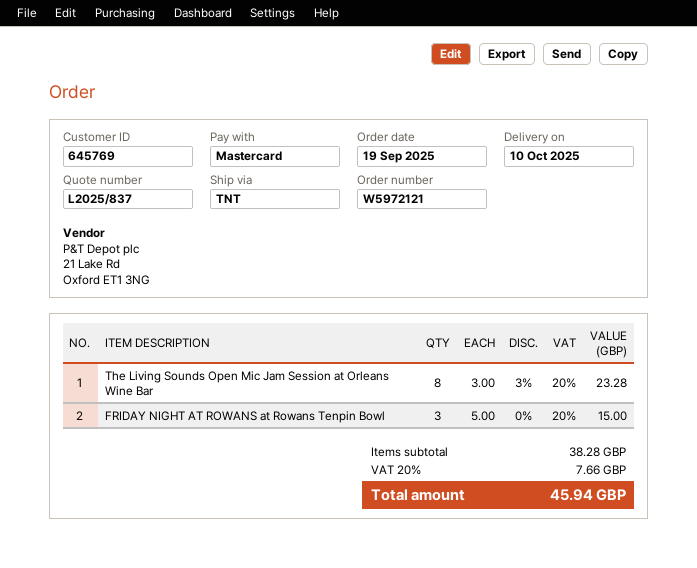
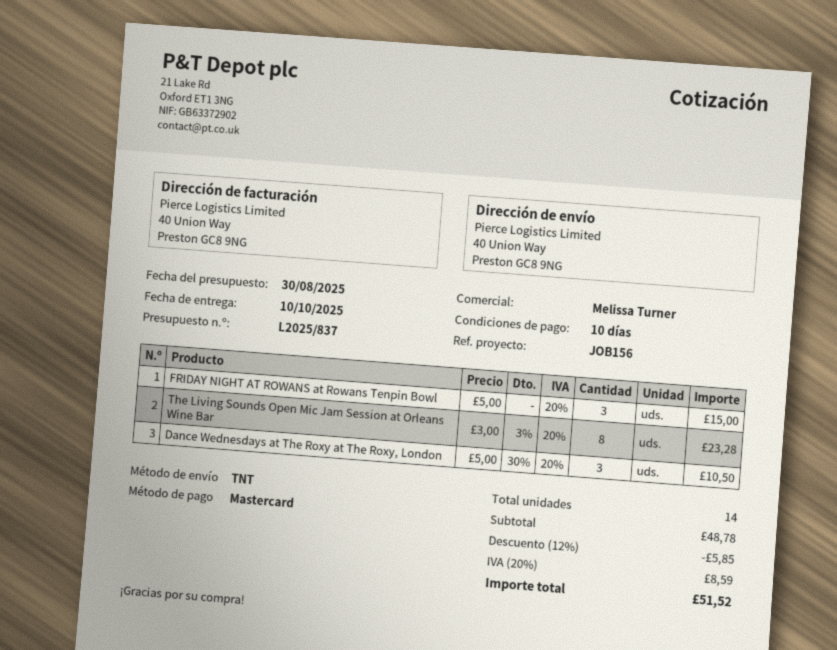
Dance Wednesdays at The Roxy at The Roxy, London: none -> 3 x 5.00 - 30% = 10.50
subtotal: 38.28 -> 48.78
discount: none -> 12% = 5.85
tax: 20% = 7.66 -> 20% = 8.59
total: 45.94 -> 51.52

